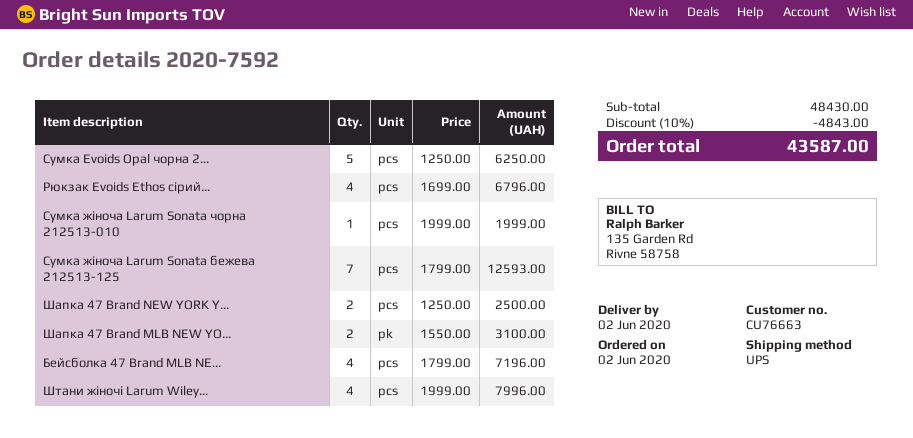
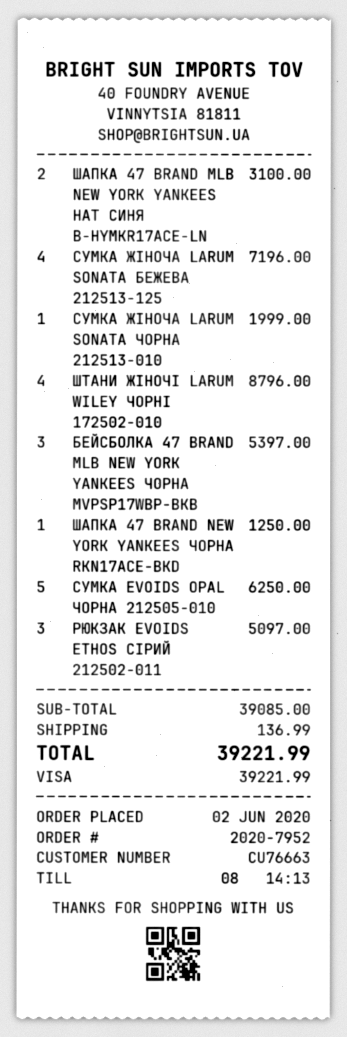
order number: 2020-7592 -> 2020-7952
Рюкзак Evoids Ethos сірий...: 4 for 6796.00 -> 3 for 5097.00
Сумка жіноча Larum Sonata бежева 212513-125: 7 for 12593.00 -> 4 for 7196.00
Шапка 47 Brand NEW YORK Y...: 2 for 2500.00 -> 1 for 1250.00
Бейсболка 47 Brand MLB NE...: 4 for 7196.00 -> 3 for 5397.00
Штани жіночі Larum Wiley...: 4 for 7996.00 -> 4 for 8796.00
subtotal: 48430.00 -> 39085.00
discount: 10% = 4843.00 -> none
shipping: none -> 136.99
total: 43587.00 -> 39221.99

